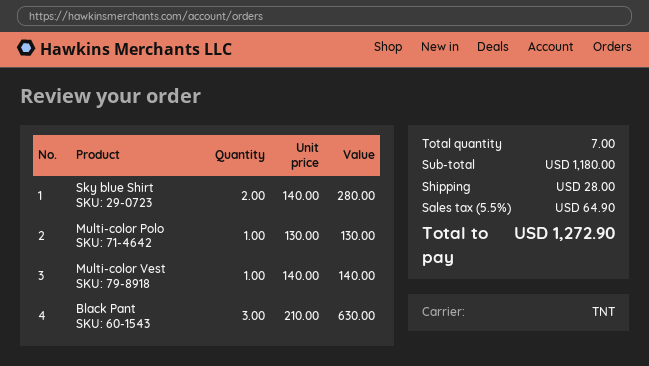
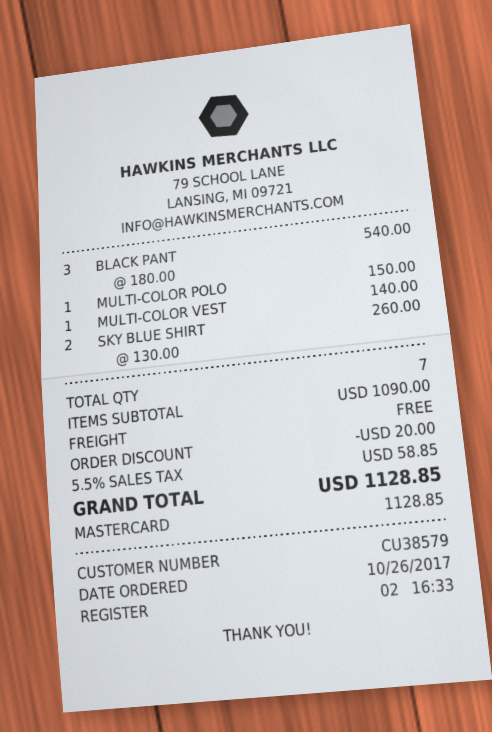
Sky blue Shirt: 2 x 140.00 = 280.00 -> 2 x 130.00 = 260.00
Multi-color Polo: 1 x 130.00 = 130.00 -> 1 x 150.00 = 150.00
Black Pant: 3 x 210.00 = 630.00 -> 3 x 180.00 = 540.00
subtotal: 1180.00 -> 1090.00
discount: none -> 20.00
shipping: 28.00 -> 0.00
tax: 5.5% = 64.90 -> 5.5% = 58.85
total: 1272.90 -> 1128.85

